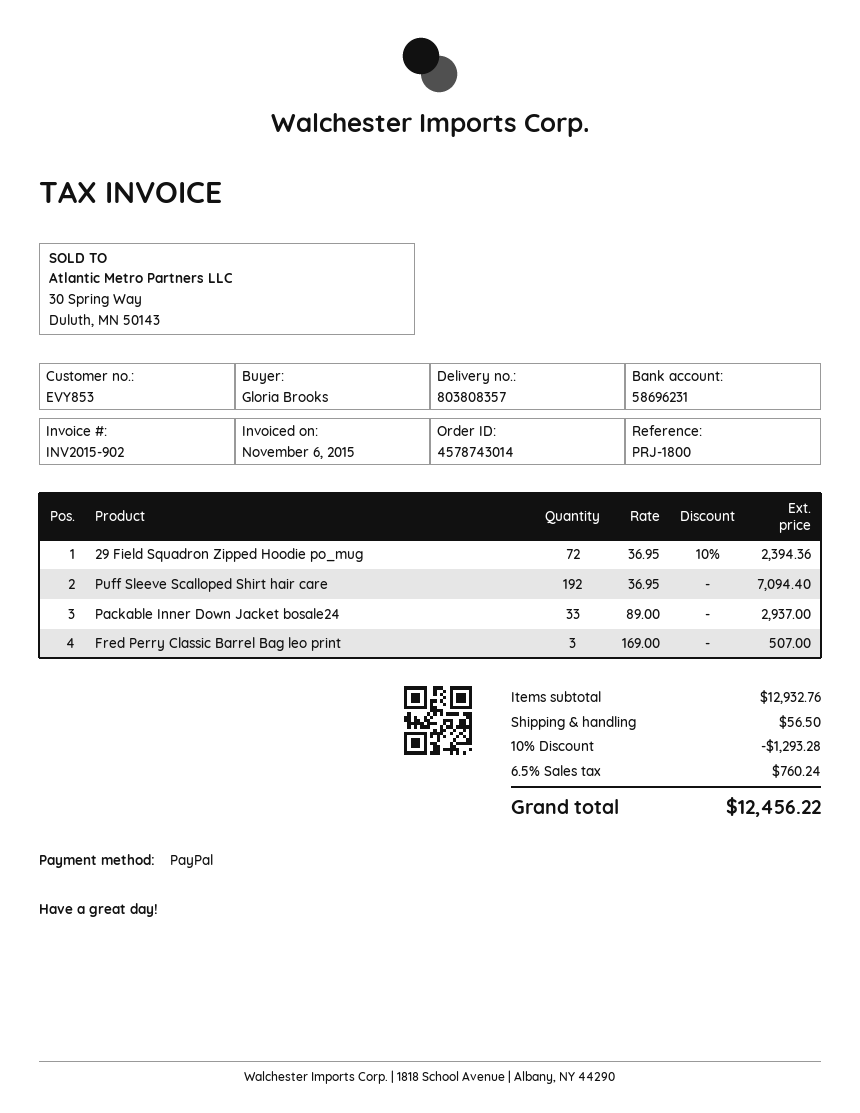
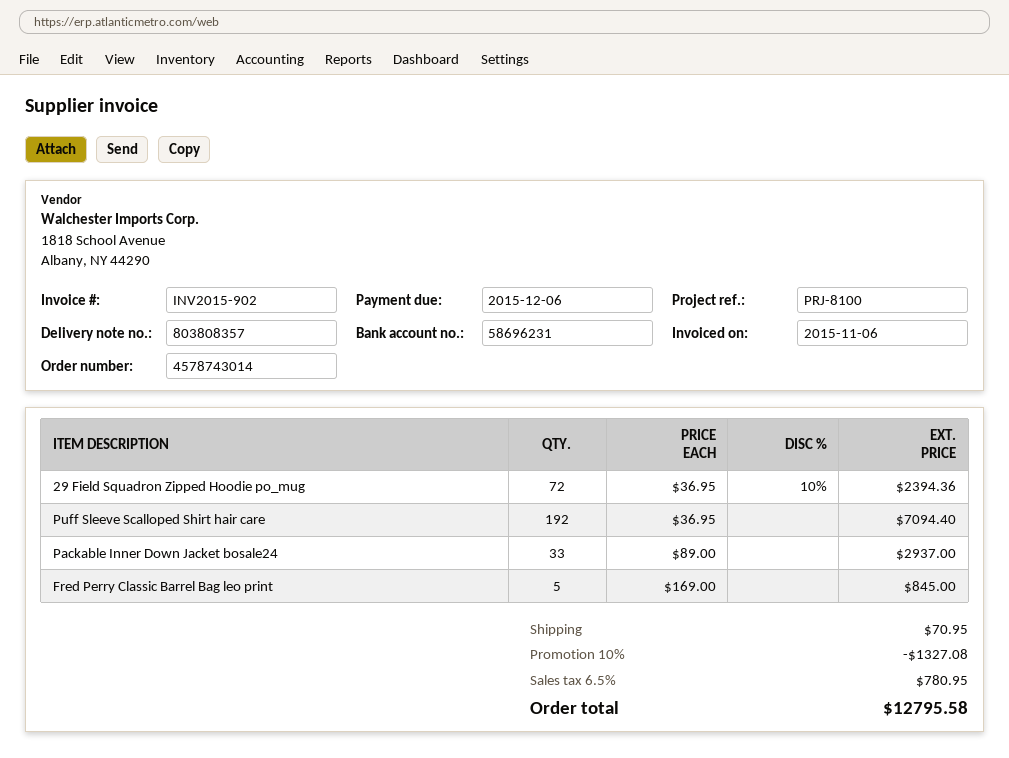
reference: PRJ-1800 -> PRJ-8100
Fred Perry Classic Barrel Bag leo print: 3 x 169.00 = 507.00 -> 5 x 169.00 = 845.00
discount: 10% = 1293.28 -> 10% = 1327.08
shipping: 56.50 -> 70.95
tax: 6.5% = 760.24 -> 6.5% = 780.95
total: 12456.22 -> 12795.58

